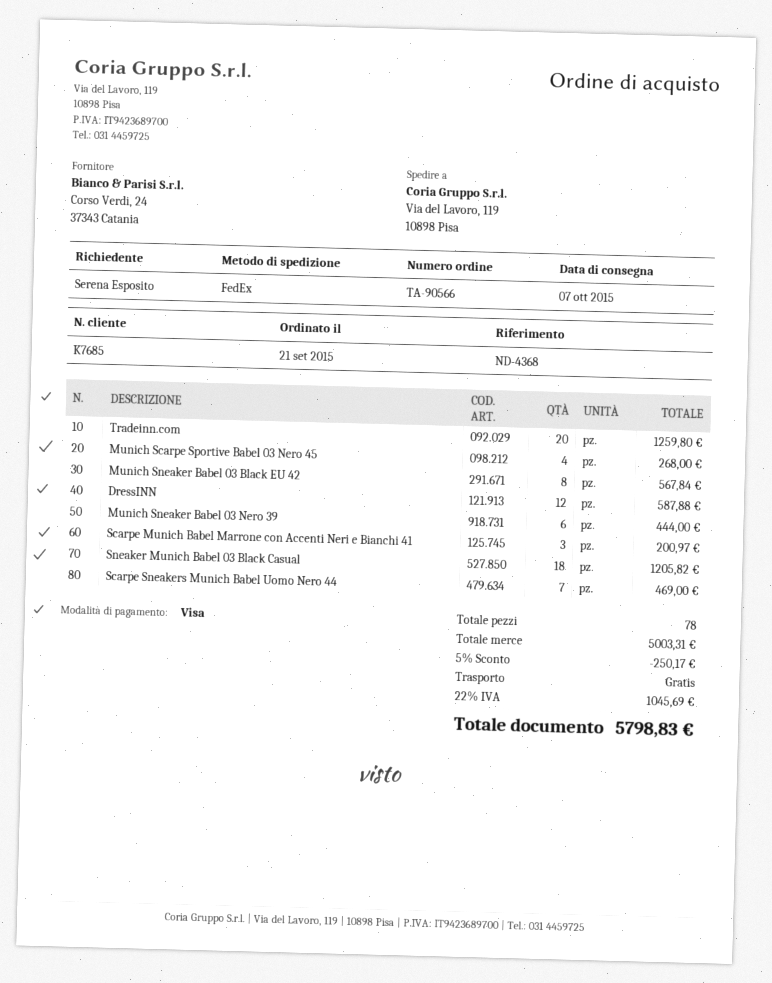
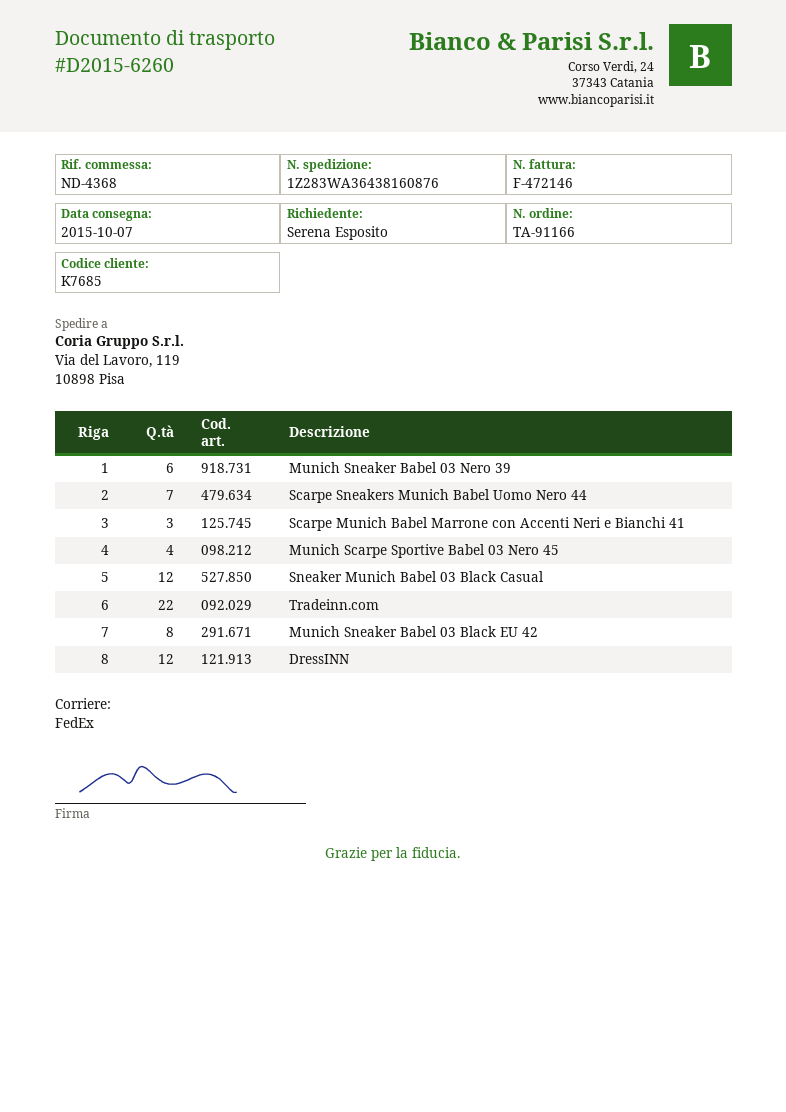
order number: TA-90566 -> TA-91166
Tradeinn.com: 20 -> 22
Sneaker Munich Babel 03 Black Casual: 18 -> 12

